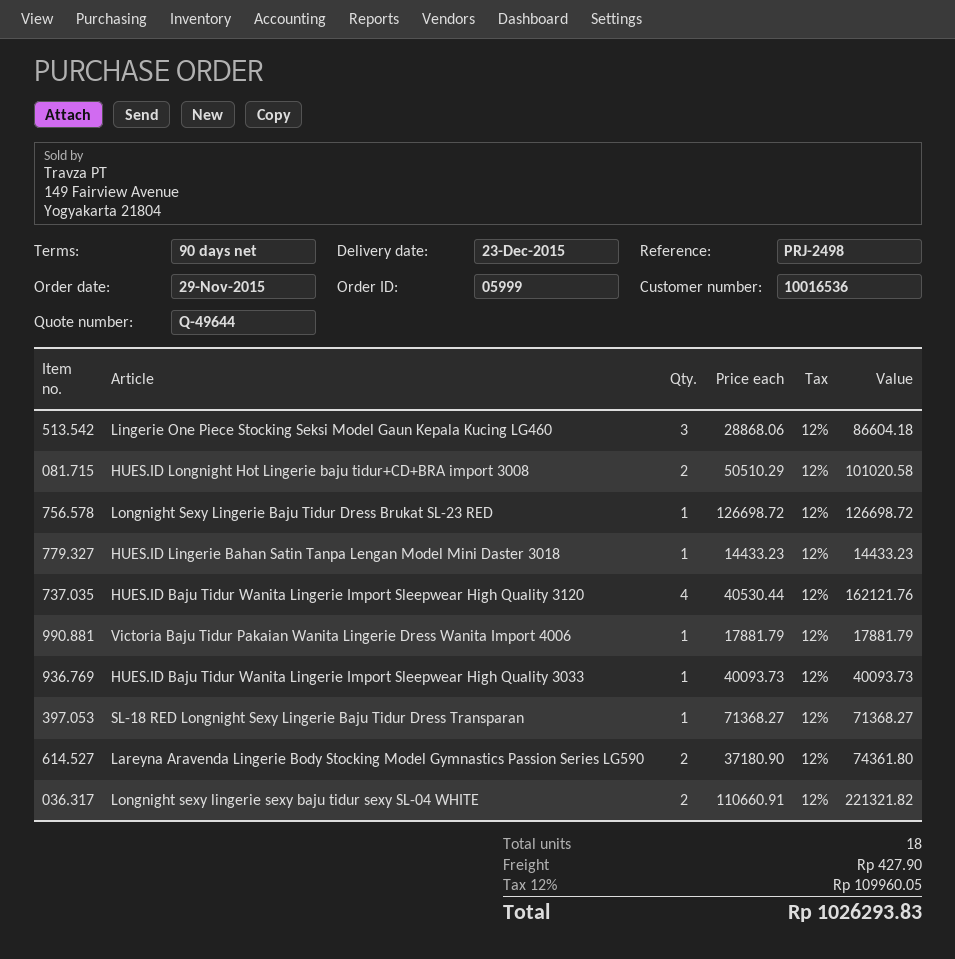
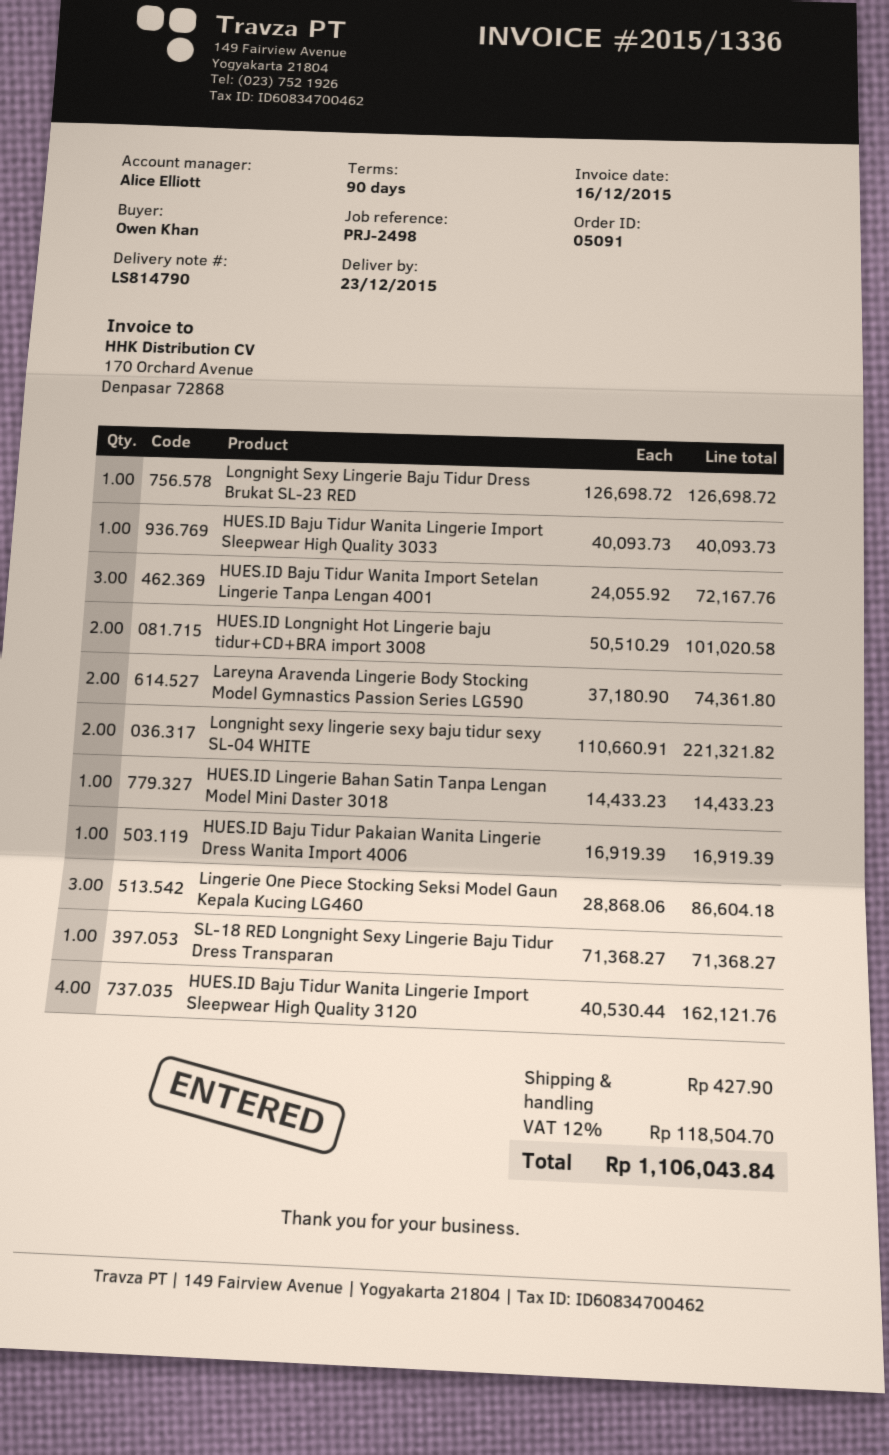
order number: 05999 -> 05091
Victoria Baju Tidur Pakaian Wanita Lingerie Dress Wanita Import 4006: 1 x 17881.79 = 17881.79 -> none
HUES.ID Baju Tidur Wanita Import Setelan Lingerie Tanpa Lengan 4001: none -> 3 x 24055.92 = 72167.76
HUES.ID Baju Tidur Pakaian Wanita Lingerie Dress Wanita Import 4006: none -> 1 x 16919.39 = 16919.39
tax: 12% = 109960.05 -> 12% = 118504.70
total: 1026293.83 -> 1106043.84

